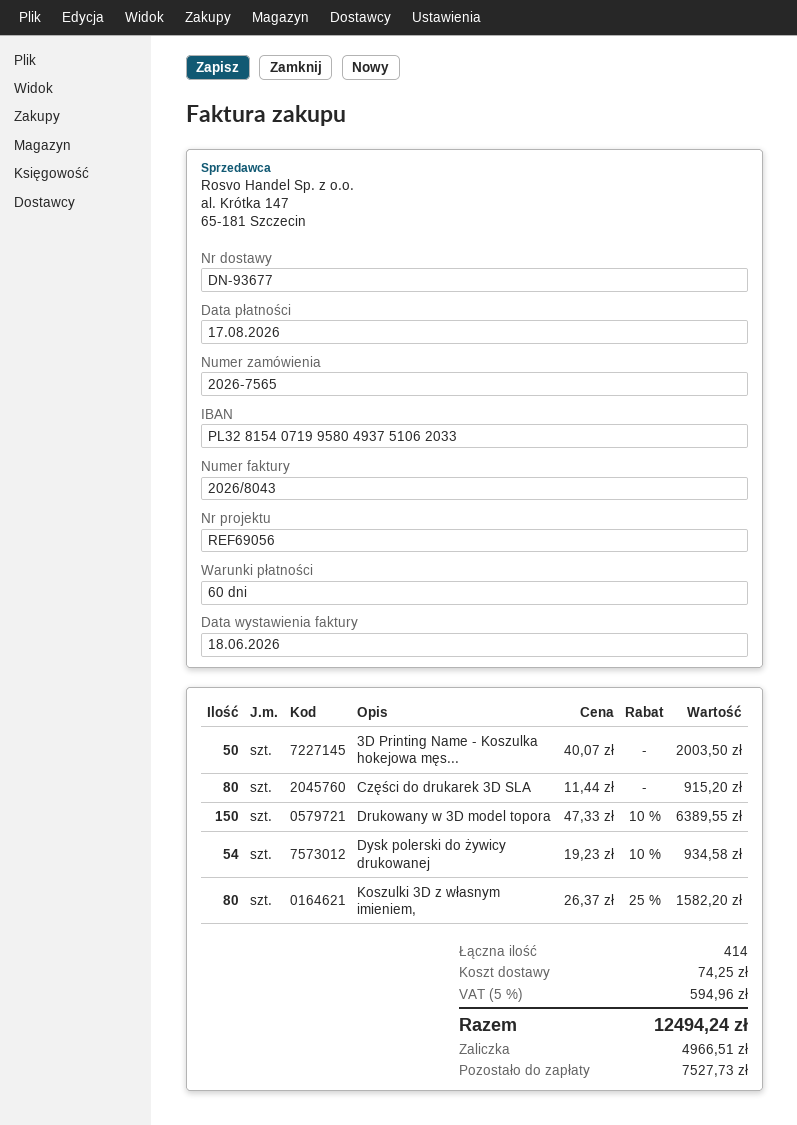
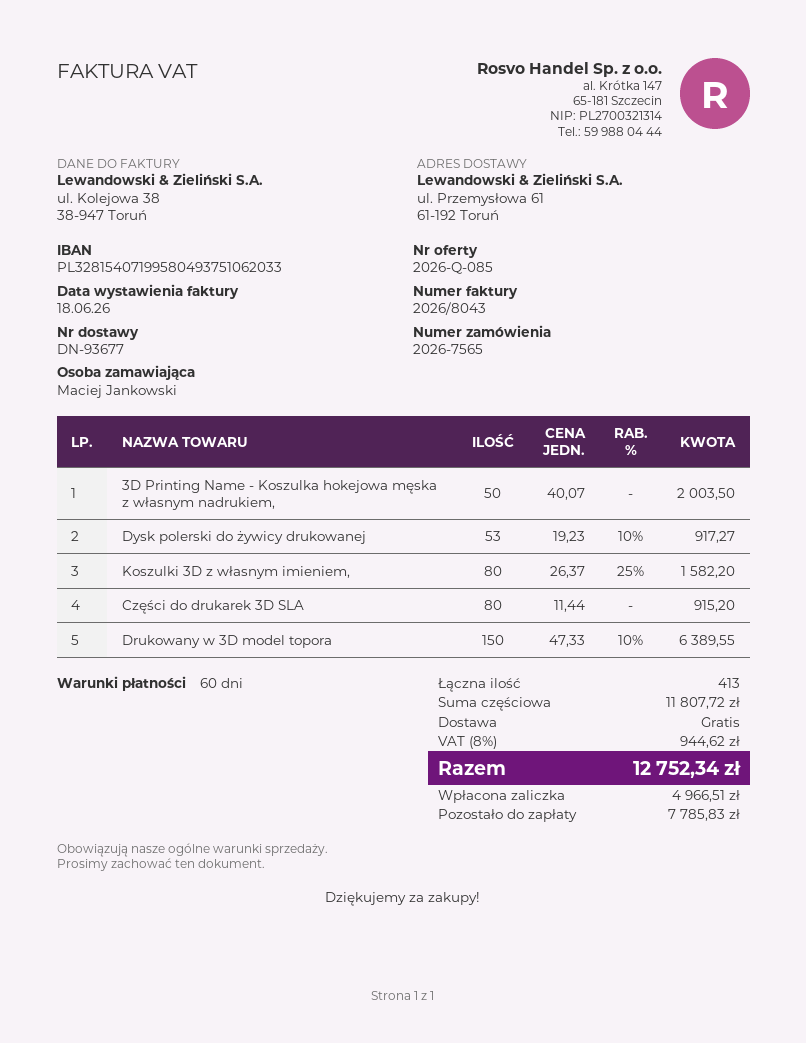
Dysk polerski do żywicy drukowanej: 54 x 19.23 - 10% = 934.58 -> 53 x 19.23 - 10% = 917.27
total quantity: 414 -> 413
shipping: 74.25 -> 0.00
tax: 5% = 594.96 -> 8% = 944.62
total: 12494.24 -> 12752.34
balance: 7527.73 -> 7785.83

